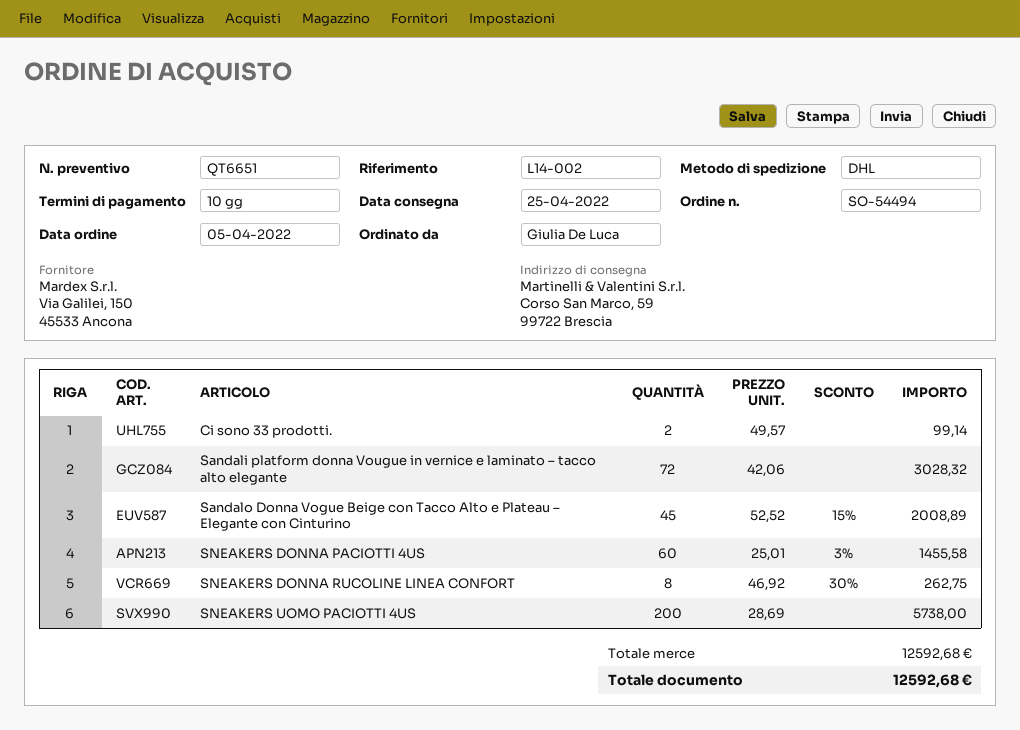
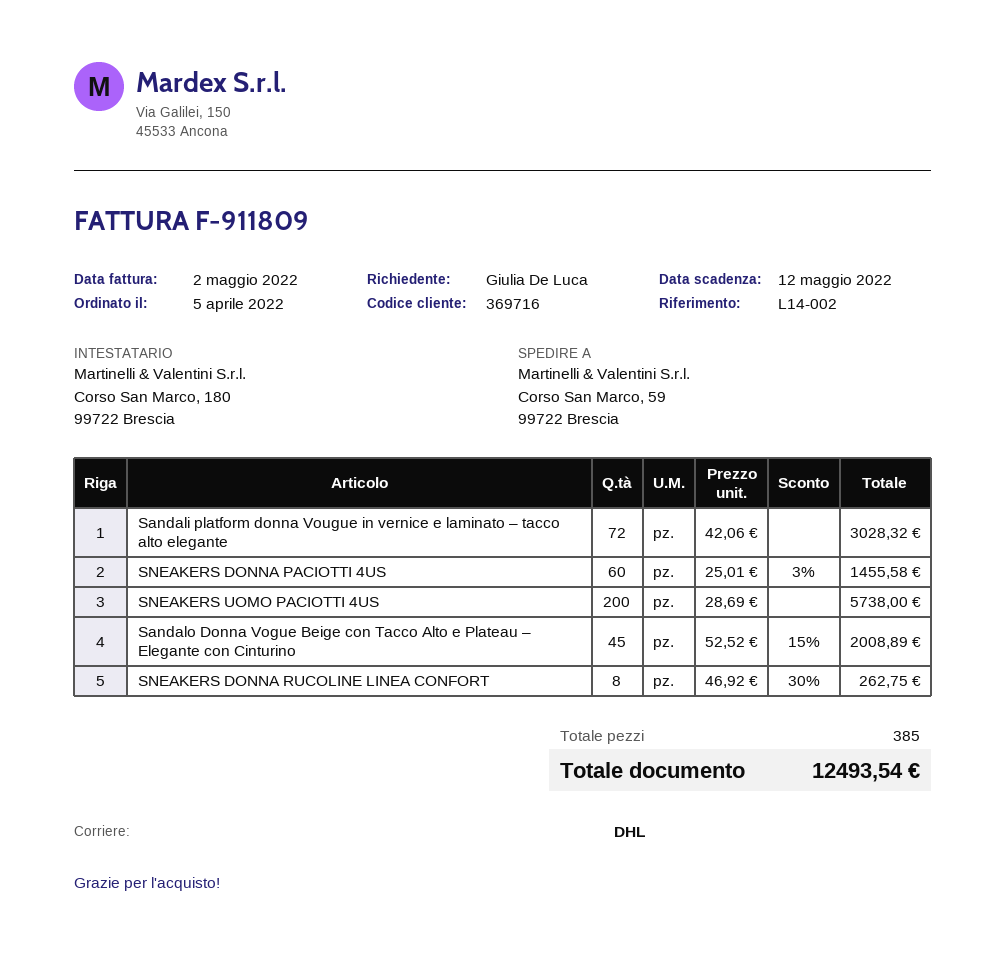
Ci sono 33 prodotti.: 2 x 49.57 = 99.14 -> none
total: 12592.68 -> 12493.54

